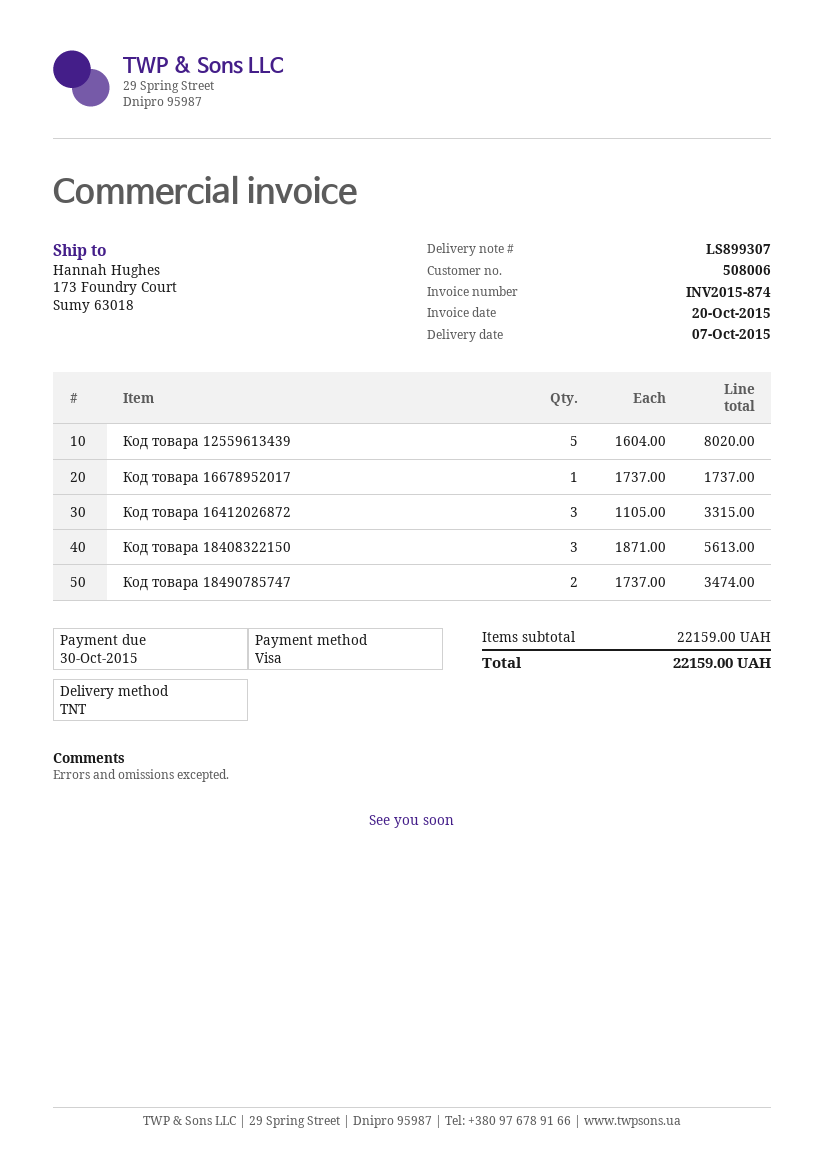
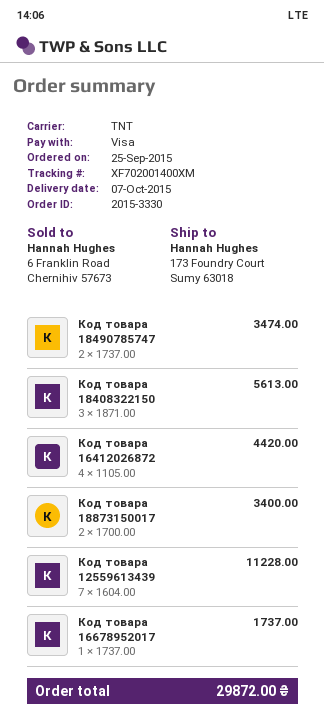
Код товара 12559613439: 5 x 1604.00 = 8020.00 -> 7 x 1604.00 = 11228.00
Код товара 16412026872: 3 x 1105.00 = 3315.00 -> 4 x 1105.00 = 4420.00
Код товара 18873150017: none -> 2 x 1700.00 = 3400.00
total: 22159.00 -> 29872.00

